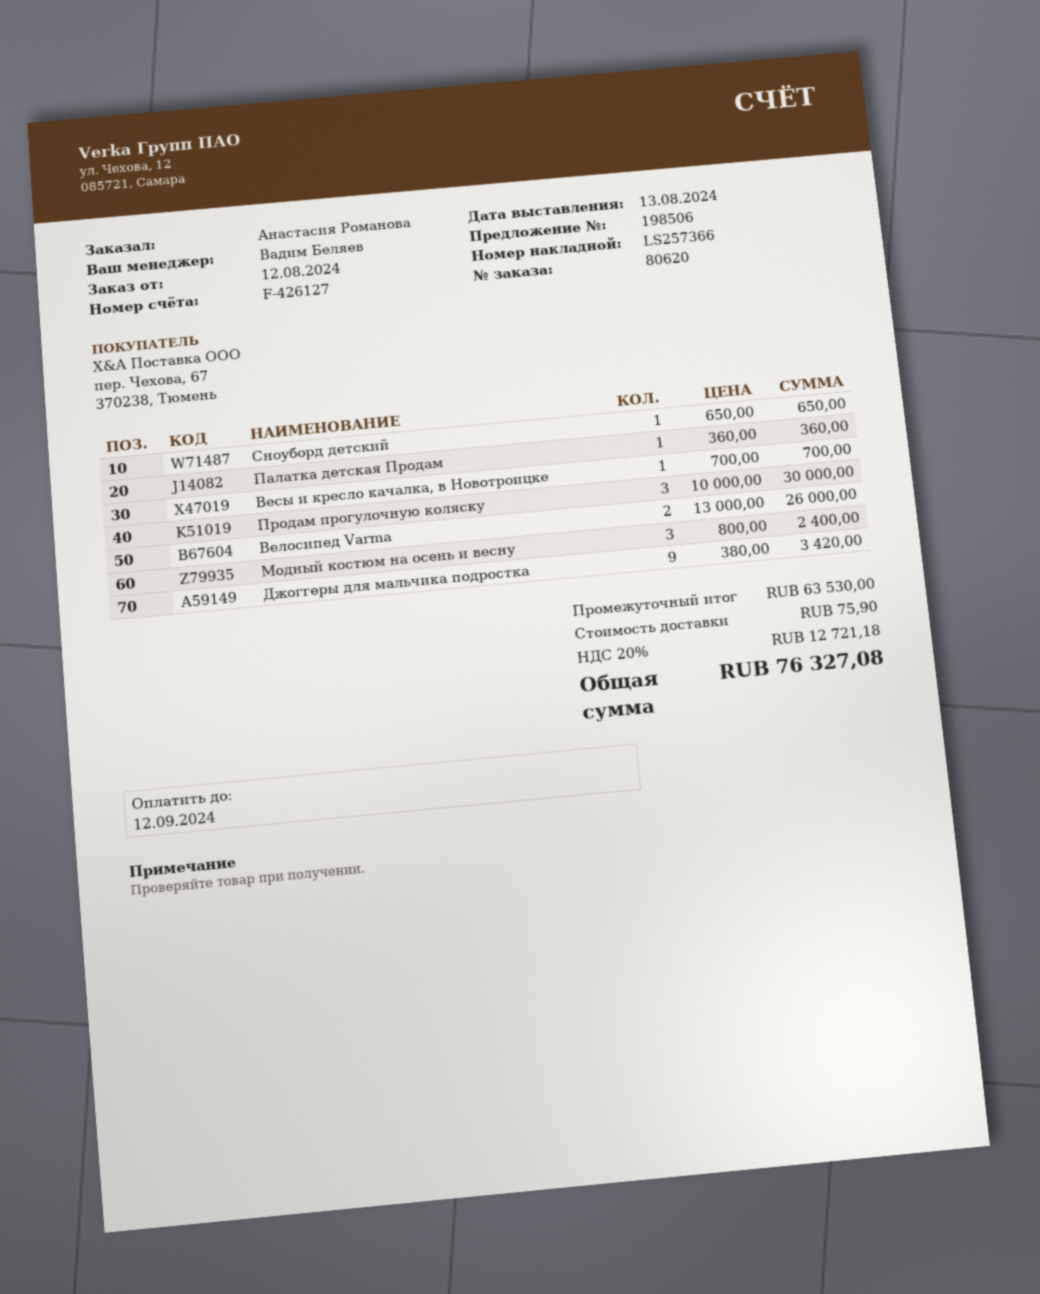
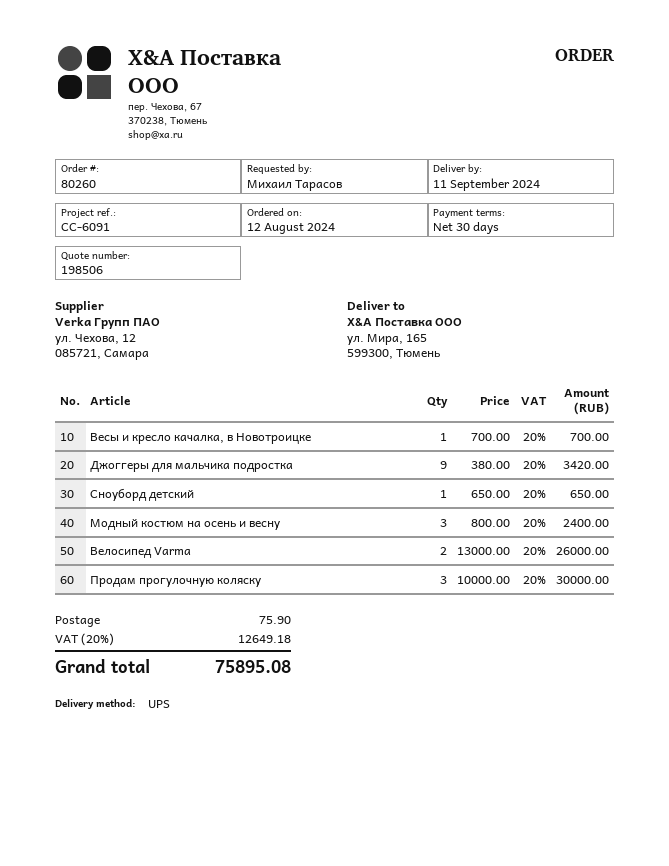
order number: 80620 -> 80260
ordered by: Анастасия Романова -> Михаил Тарасов
Палатка детская Продам: 1 x 360.00 = 360.00 -> none
tax: 20% = 12721.18 -> 20% = 12649.18
total: 76327.08 -> 75895.08

